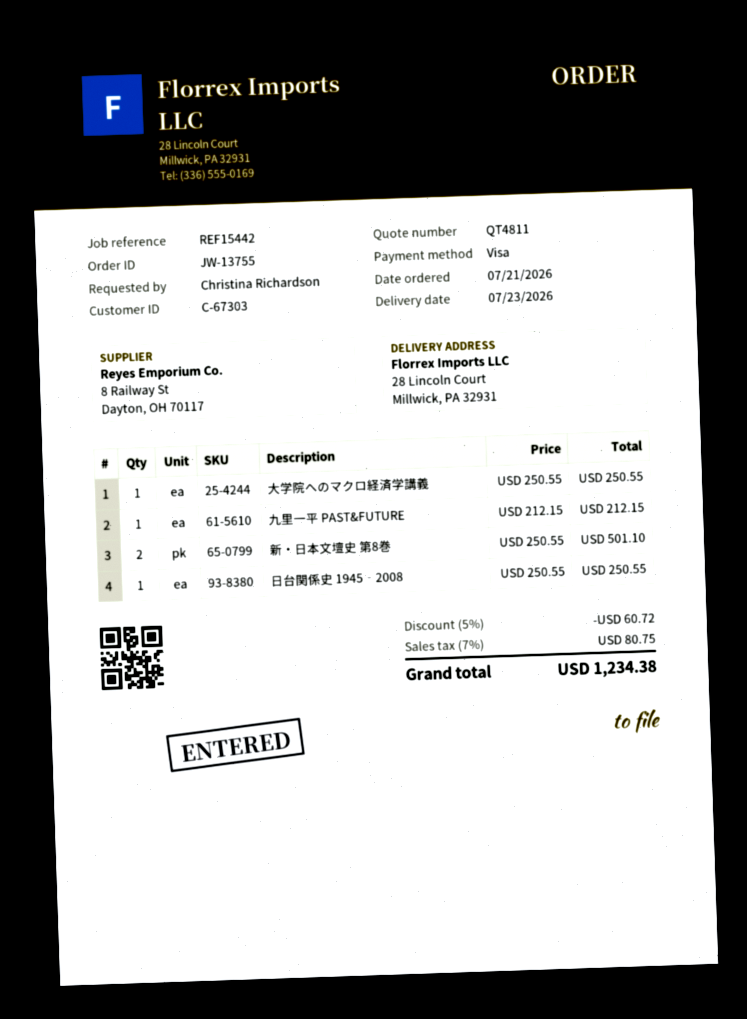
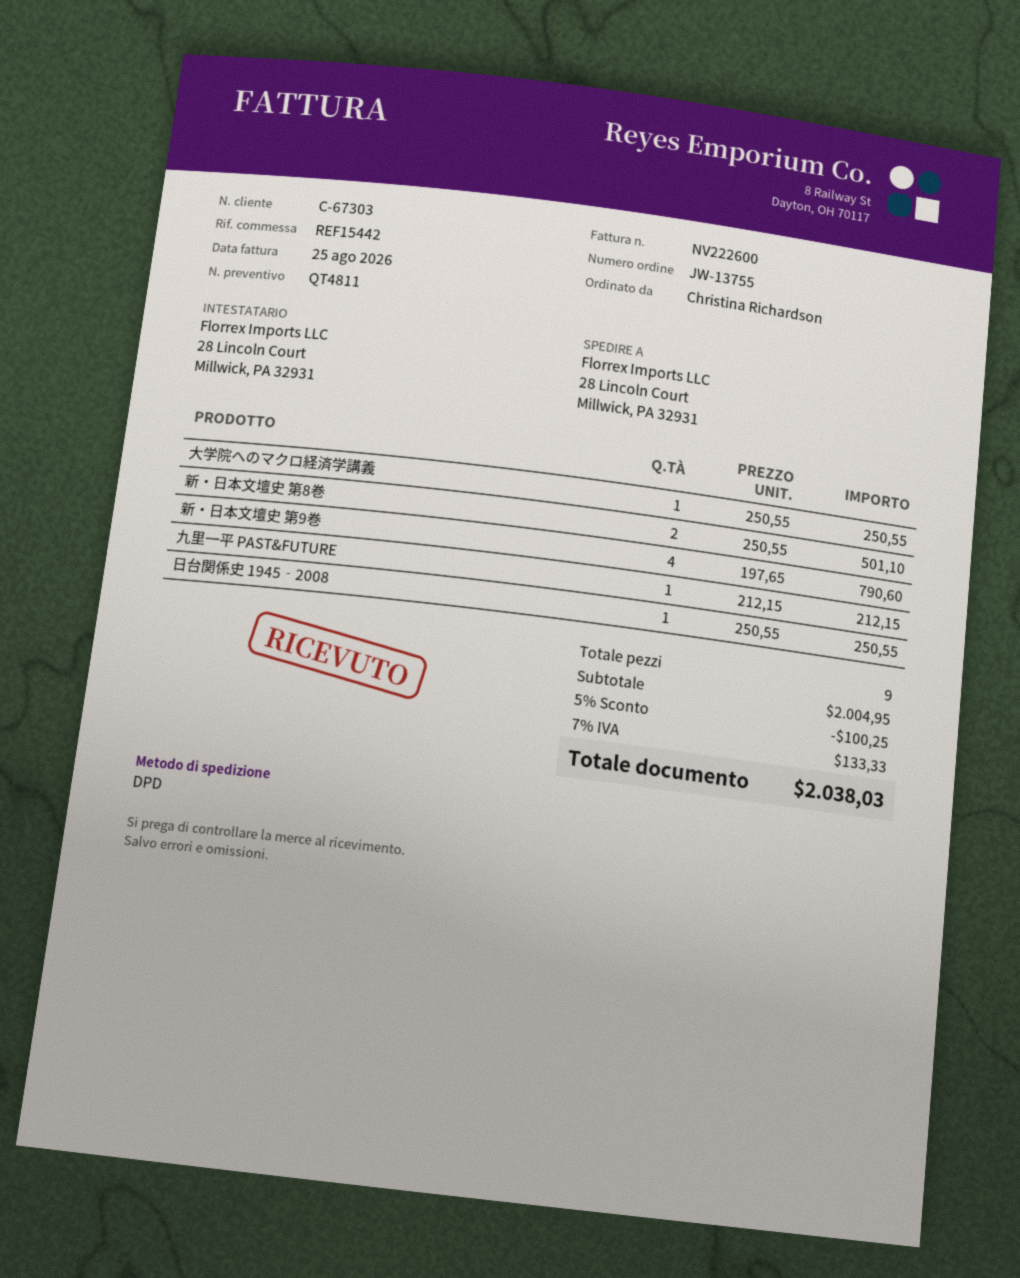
新・日本文壇史 第9巻: none -> 4 x 197.65 = 790.60
discount: 5% = 60.72 -> 5% = 100.25
tax: 7% = 80.75 -> 7% = 133.33
total: 1234.38 -> 2038.03

